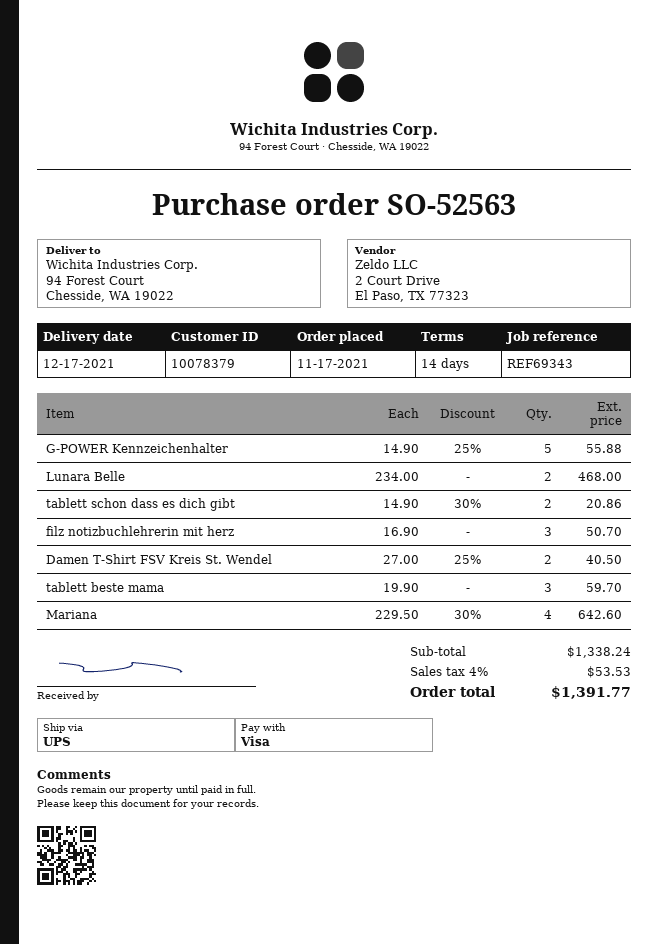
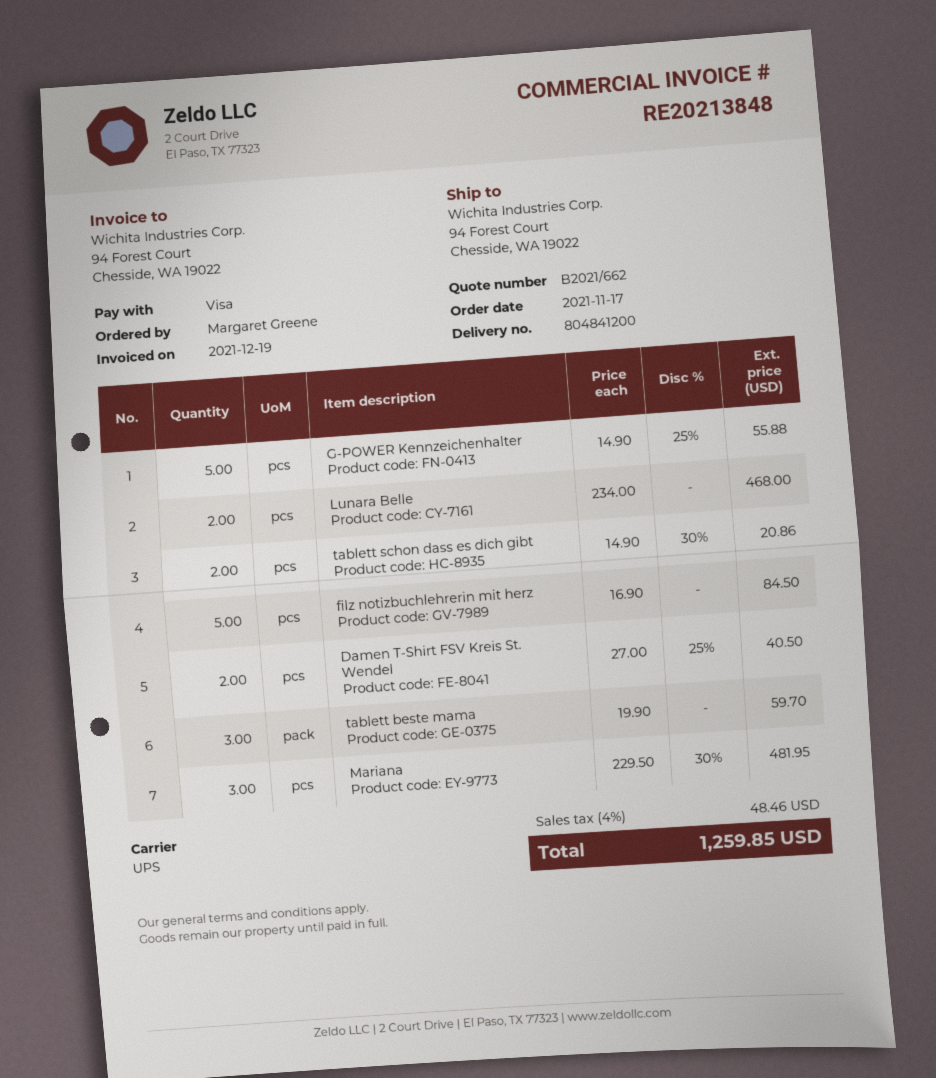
filz notizbuchlehrerin mit herz: 3 x 16.90 = 50.70 -> 5 x 16.90 = 84.50
Mariana: 4 x 229.50 - 30% = 642.60 -> 3 x 229.50 - 30% = 481.95
tax: 4% = 53.53 -> 4% = 48.46
total: 1391.77 -> 1259.85

